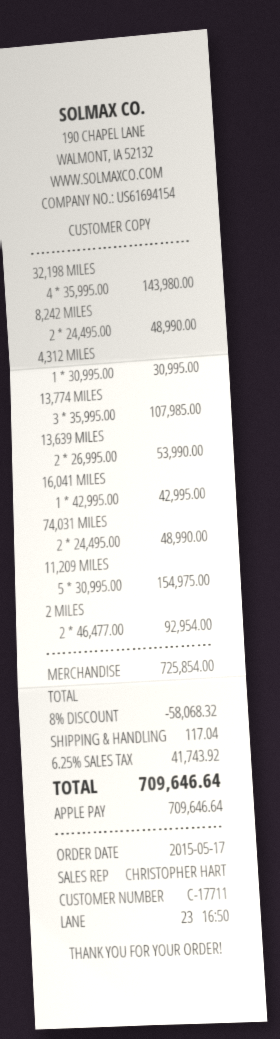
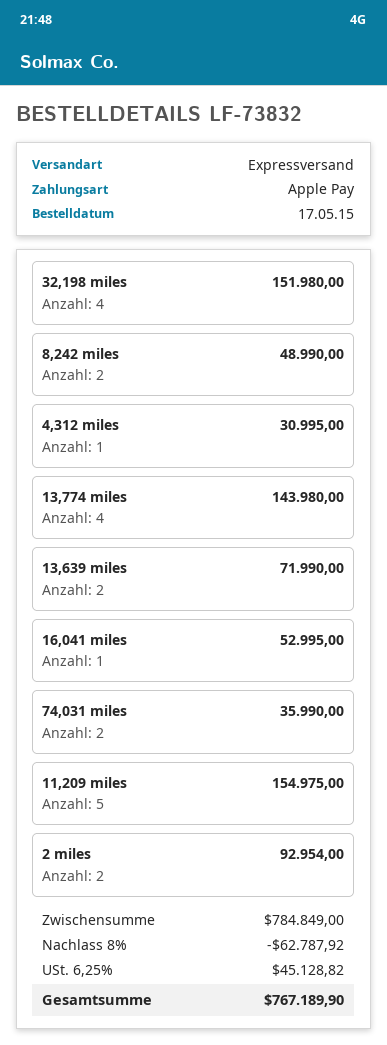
32,198 MILES: 4 for 143980.00 -> 4 for 151980.00
13,774 MILES: 3 for 107985.00 -> 4 for 143980.00
13,639 MILES: 2 for 53990.00 -> 2 for 71990.00
16,041 MILES: 1 for 42995.00 -> 1 for 52995.00
74,031 MILES: 2 for 48990.00 -> 2 for 35990.00
subtotal: 725854.00 -> 784849.00
discount: 8% = 58068.32 -> 8% = 62787.92
shipping: 117.04 -> none
tax: 6.25% = 41743.92 -> 6.25% = 45128.82
total: 709646.64 -> 767189.90

